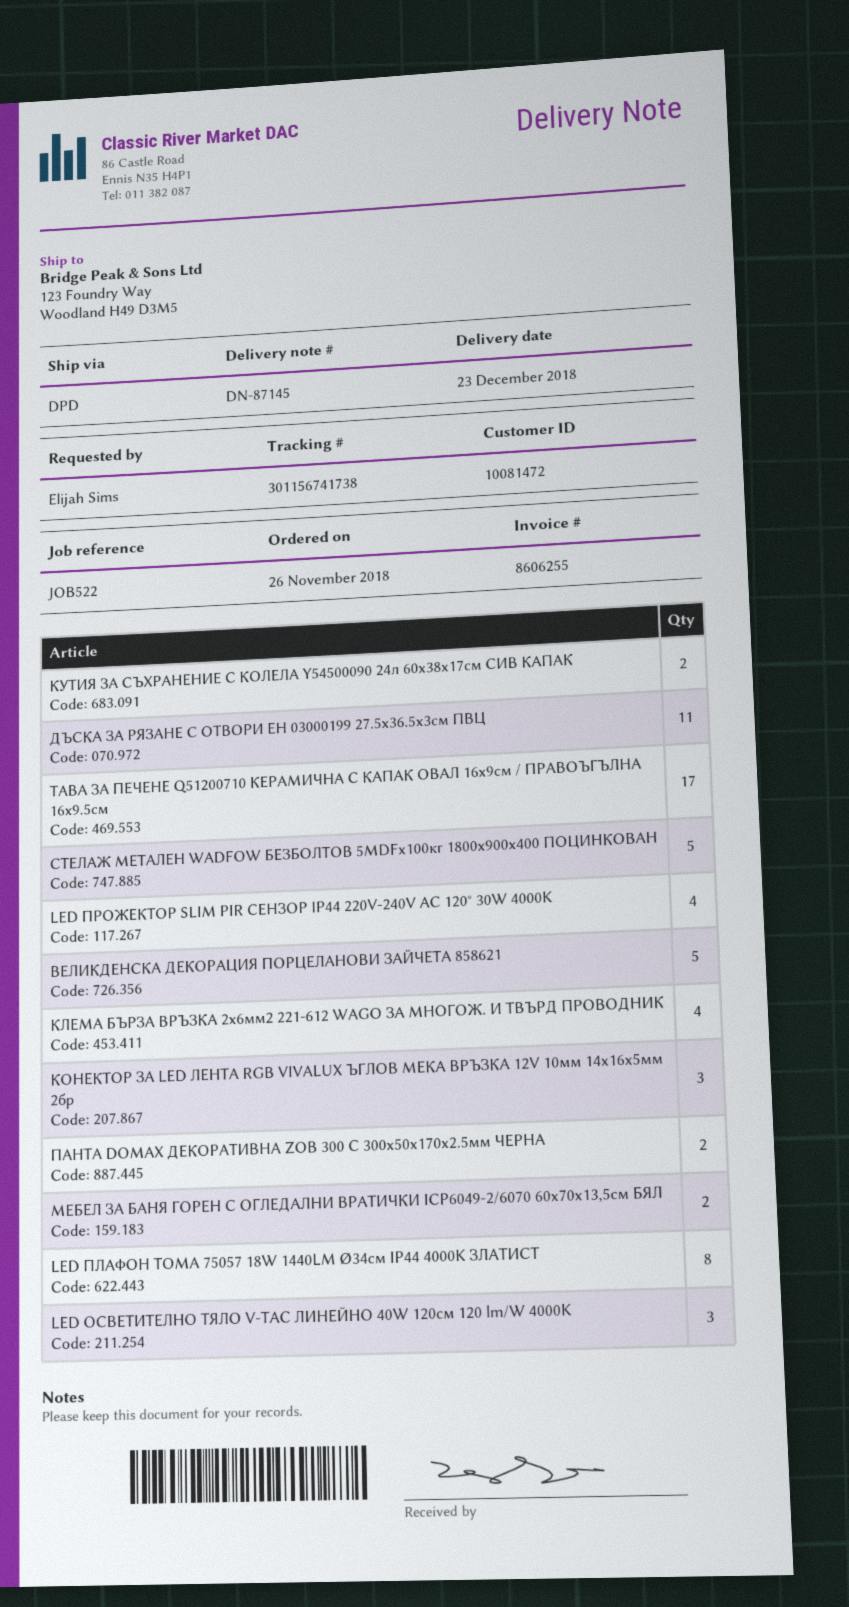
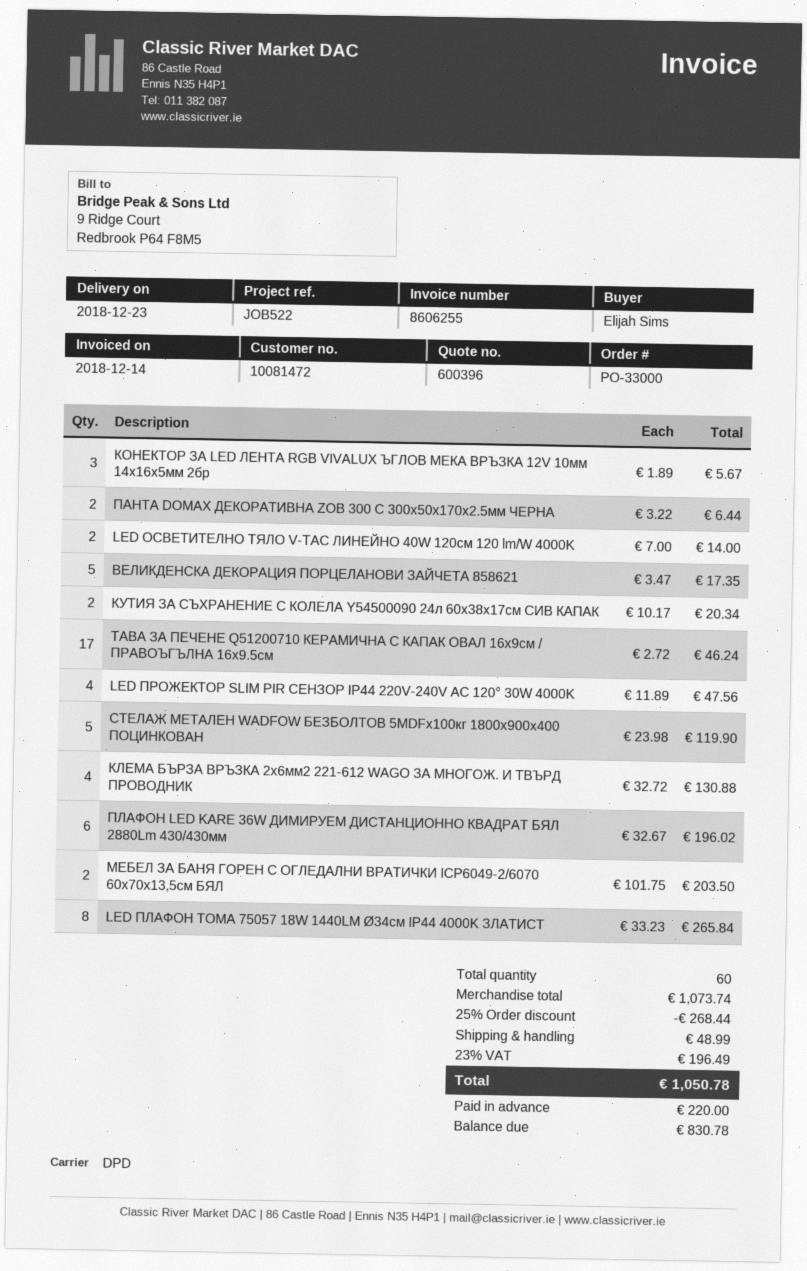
ДЪСКА ЗА РЯЗАНЕ С ОТВОРИ EH 03000199 27.5x36.5x3см ПВЦ: 11 -> none
LED ОСВЕТИТЕЛНО ТЯЛО V-TAC ЛИНЕЙНО 40W 120см 120 lm/W 4000K: 3 -> 2
ПЛАФОН LED KARE 36W ДИМИРУЕМ ДИСТАНЦИОННО КВАДРАТ БЯЛ 2880Lm 430/430мм: none -> 6

